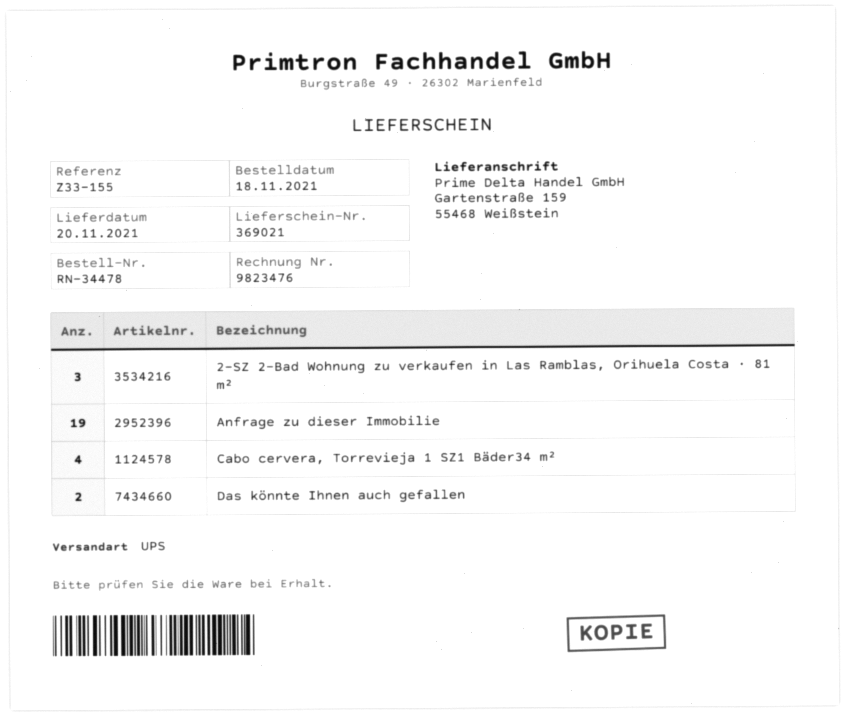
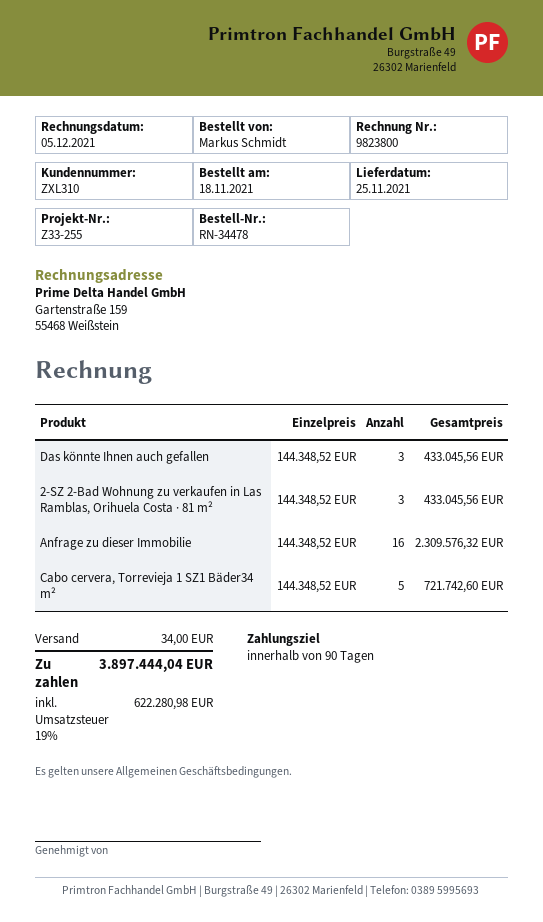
delivery date: 2021-11-20 -> 2021-11-25
invoice number: 9823476 -> 9823800
reference: Z33-155 -> Z33-255
Anfrage zu dieser Immobilie: 19 -> 16
Cabo cervera, Torrevieja 1 SZ1 Bäder34 m²: 4 -> 5
Das könnte Ihnen auch gefallen: 2 -> 3

